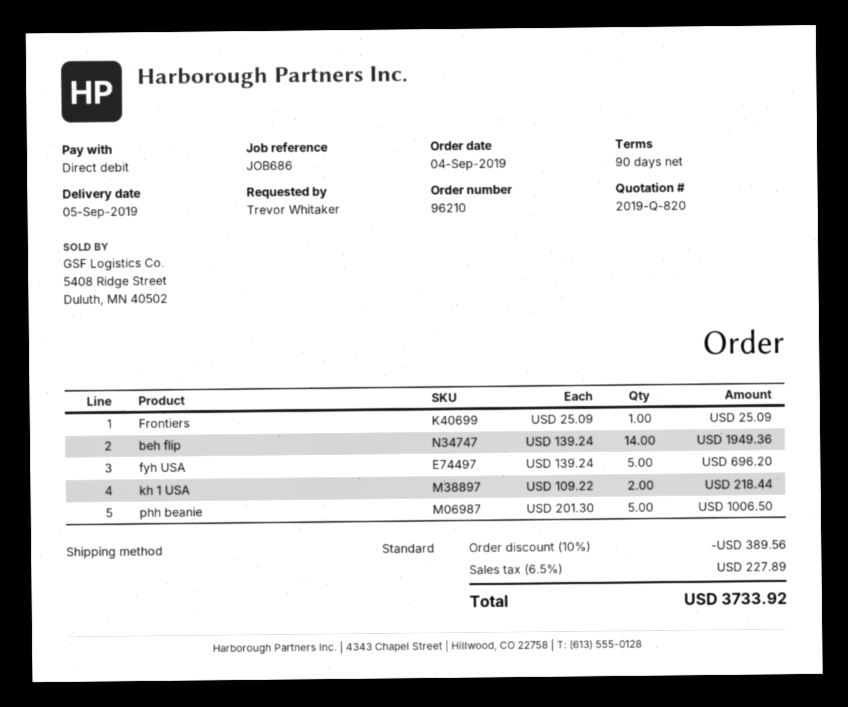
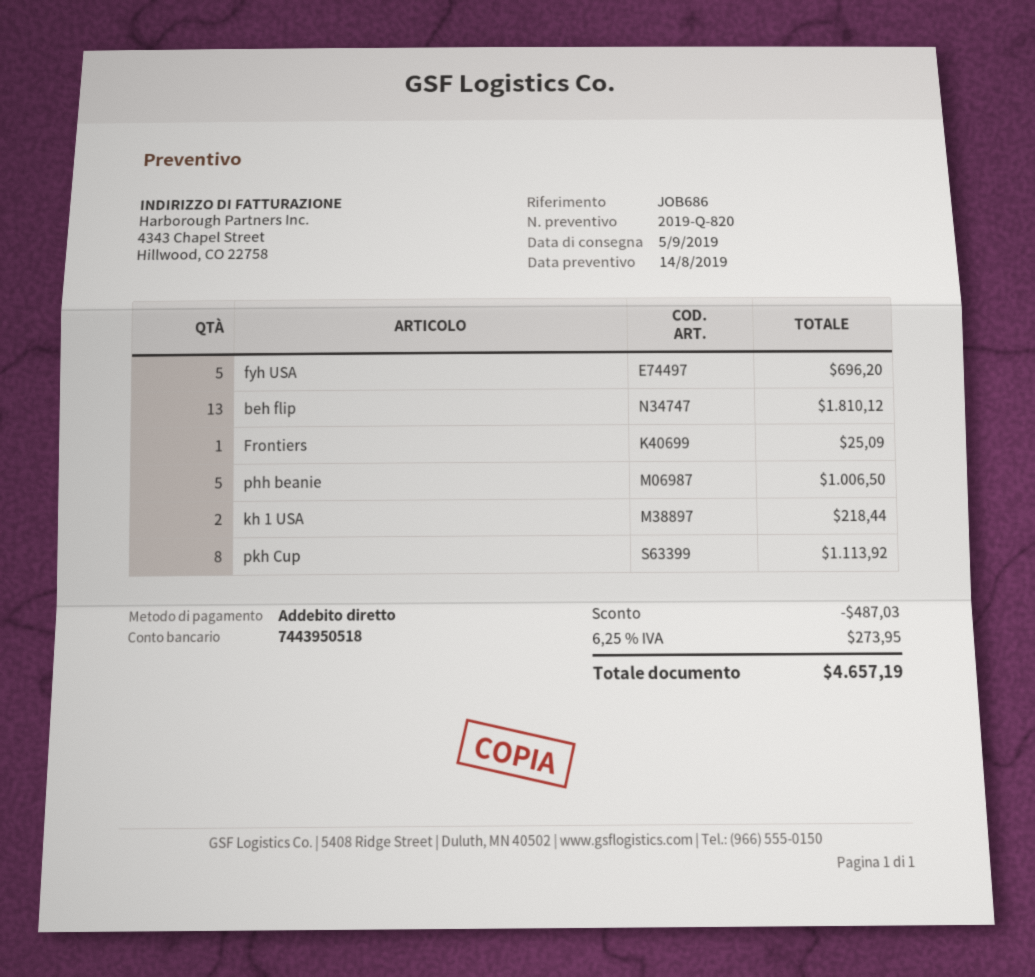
beh flip: 14 for 1949.36 -> 13 for 1810.12
pkh Cup: none -> 8 for 1113.92
discount: 389.56 -> 487.03
tax: 6.5% = 227.89 -> 6.25% = 273.95
total: 3733.92 -> 4657.19

